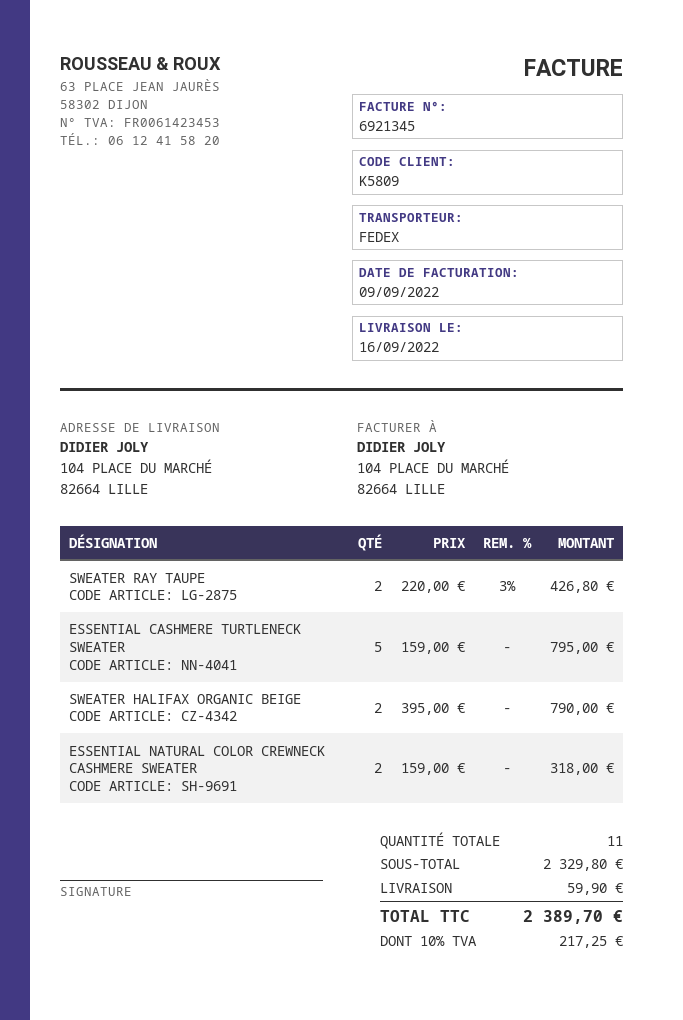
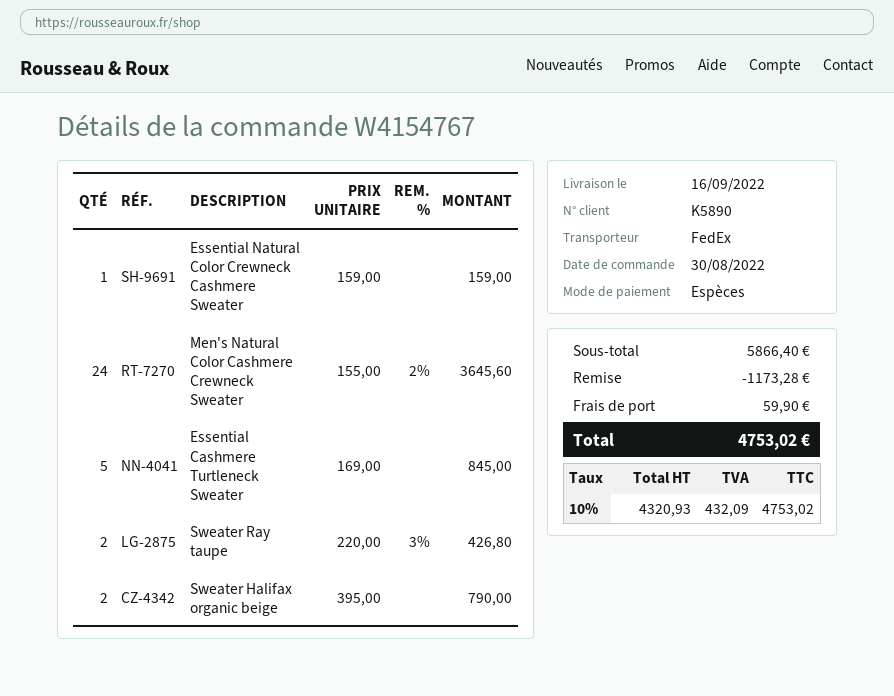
customer number: K5809 -> K5890
ESSENTIAL CASHMERE TURTLENECK SWEATER: 5 x 159.00 = 795.00 -> 5 x 169.00 = 845.00
ESSENTIAL NATURAL COLOR CREWNECK CASHMERE SWEATER: 2 x 159.00 = 318.00 -> 1 x 159.00 = 159.00
Men's Natural Color Cashmere Crewneck Sweater: none -> 24 x 155.00 - 2% = 3645.60
subtotal: 2329.80 -> 5866.40
discount: none -> 1173.28
tax: 10% = 217.25 -> 10% = 432.09
total: 2389.70 -> 4753.02

